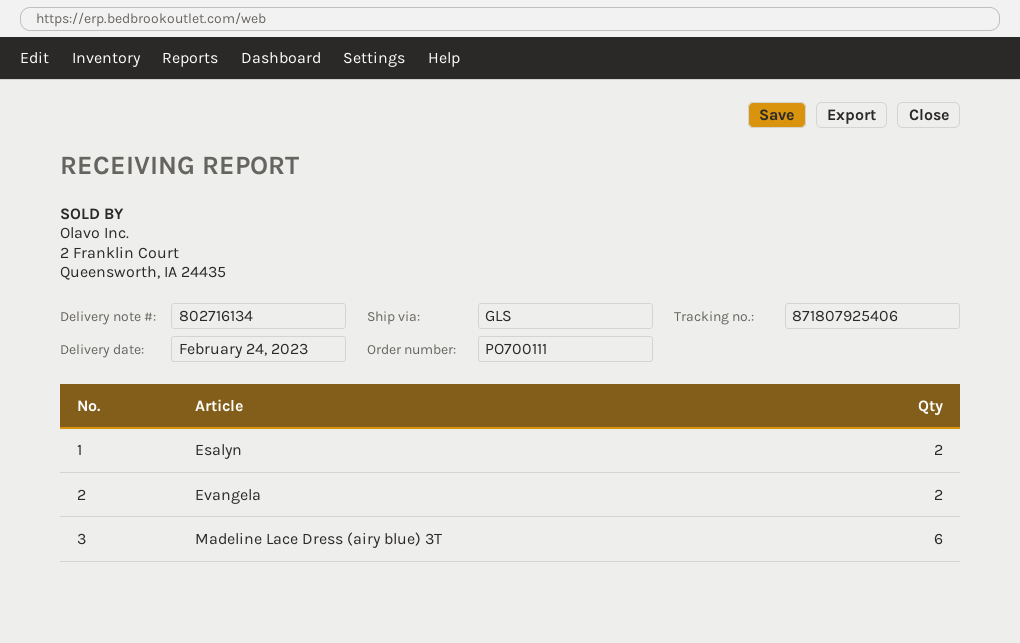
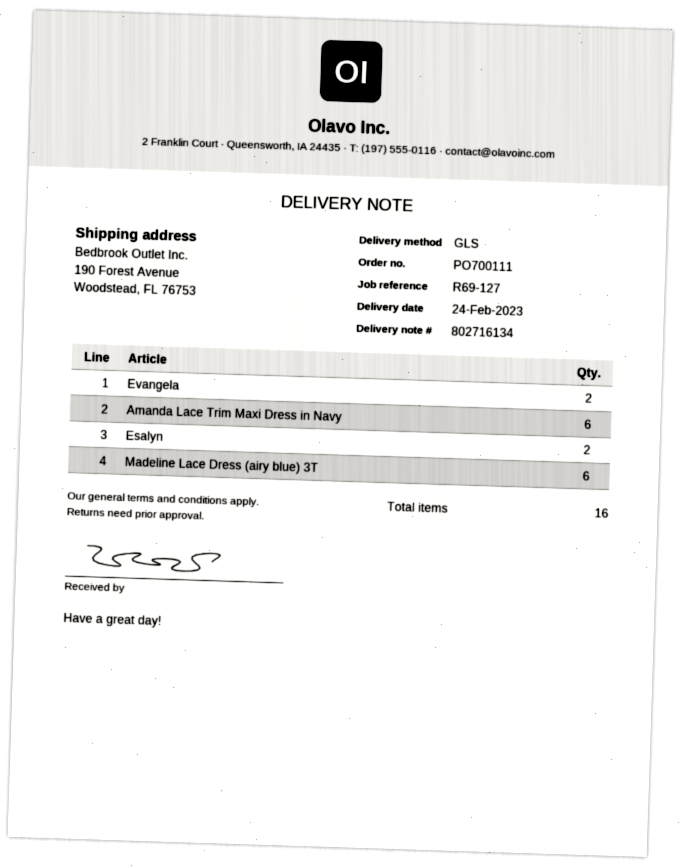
Amanda Lace Trim Maxi Dress in Navy: none -> 6

